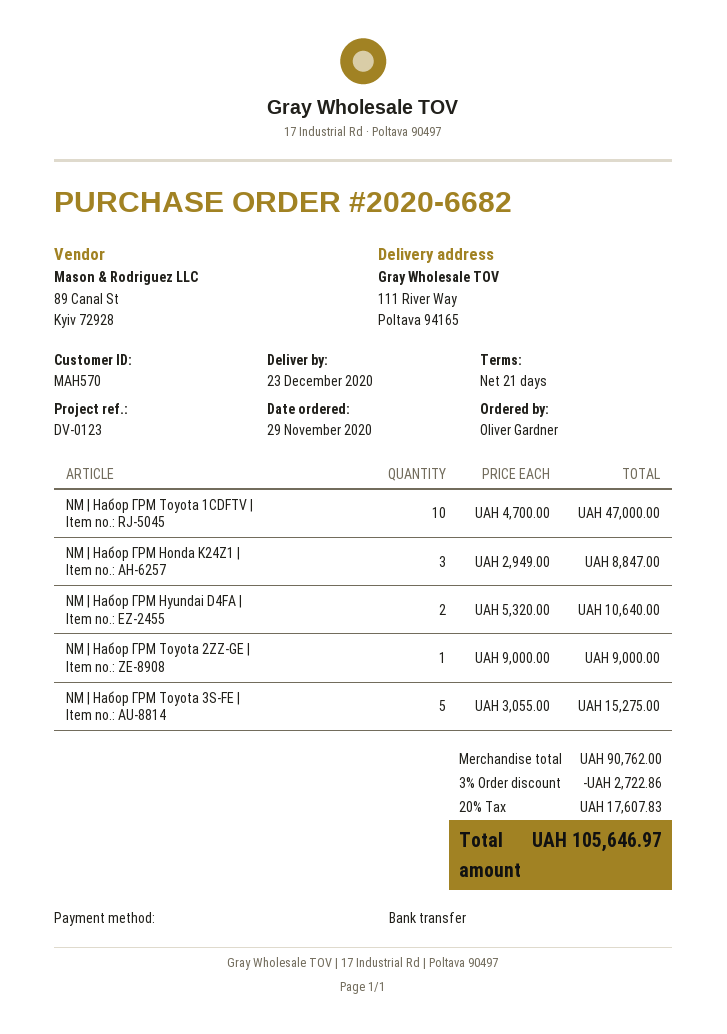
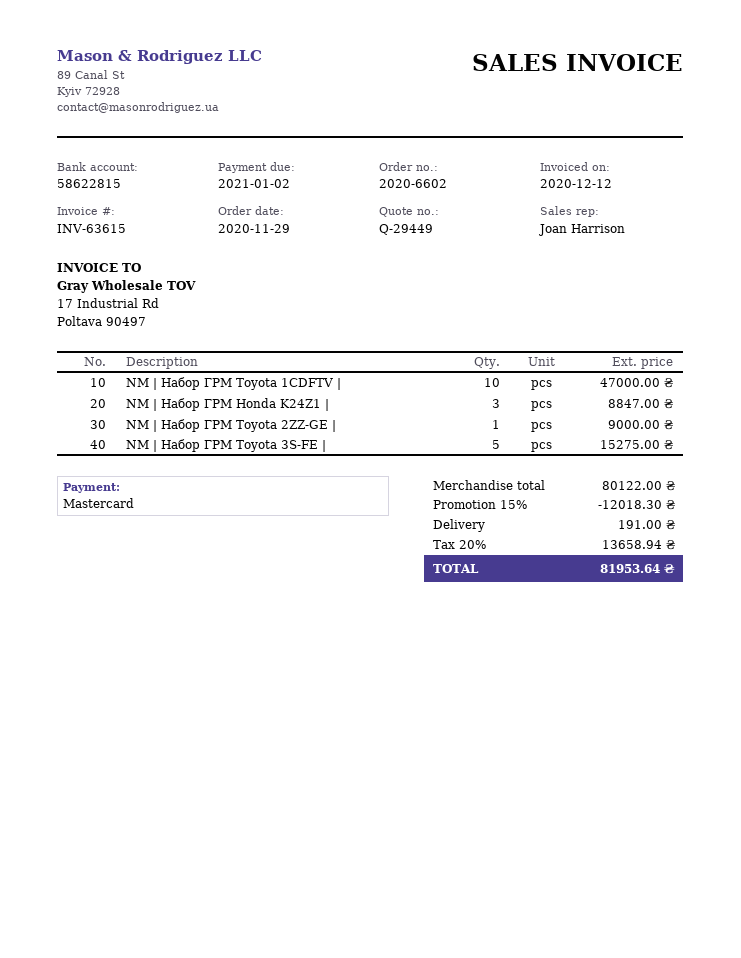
order number: 2020-6682 -> 2020-6602
payment method: bank transfer -> Mastercard
NM | Набор ГРМ Hyundai D4FA |: 2 for 10640.00 -> none
subtotal: 90762.00 -> 80122.00
discount: 3% = 2722.86 -> 15% = 12018.30
shipping: none -> 191.00
tax: 20% = 17607.83 -> 20% = 13658.94
total: 105646.97 -> 81953.64

